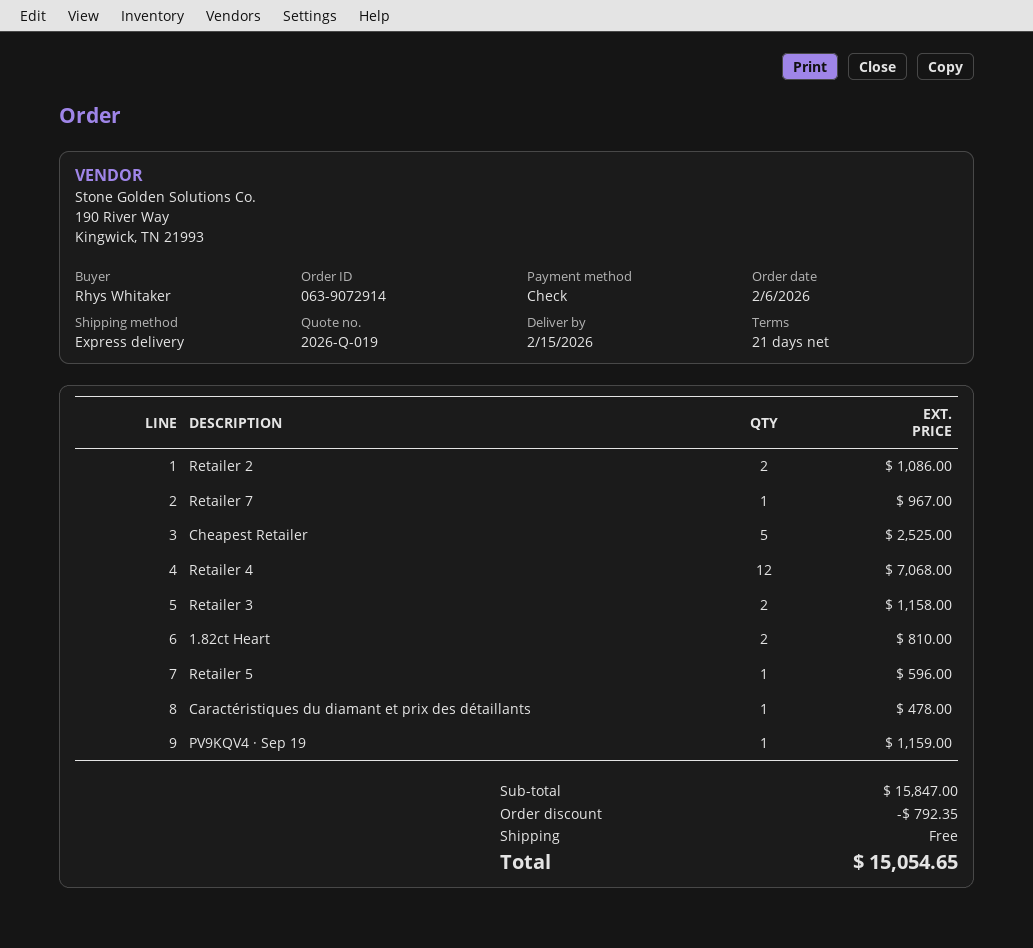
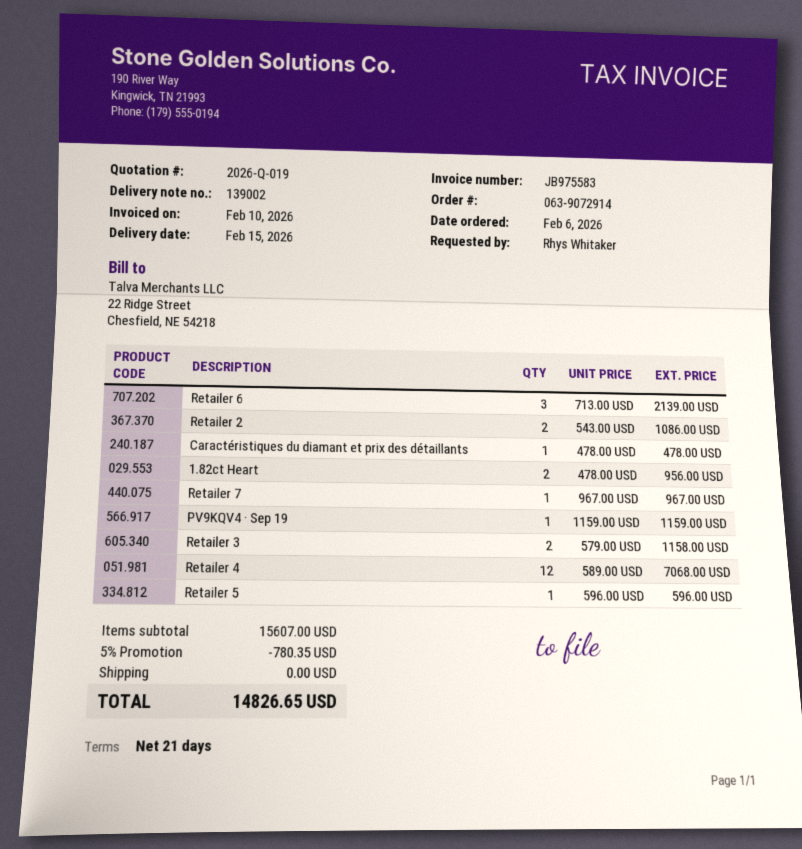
Cheapest Retailer: 5 for 2525.00 -> none
1.82ct Heart: 2 for 810.00 -> 2 for 956.00
Retailer 6: none -> 3 for 2139.00
subtotal: 15847.00 -> 15607.00
discount: 792.35 -> 780.35
total: 15054.65 -> 14826.65

